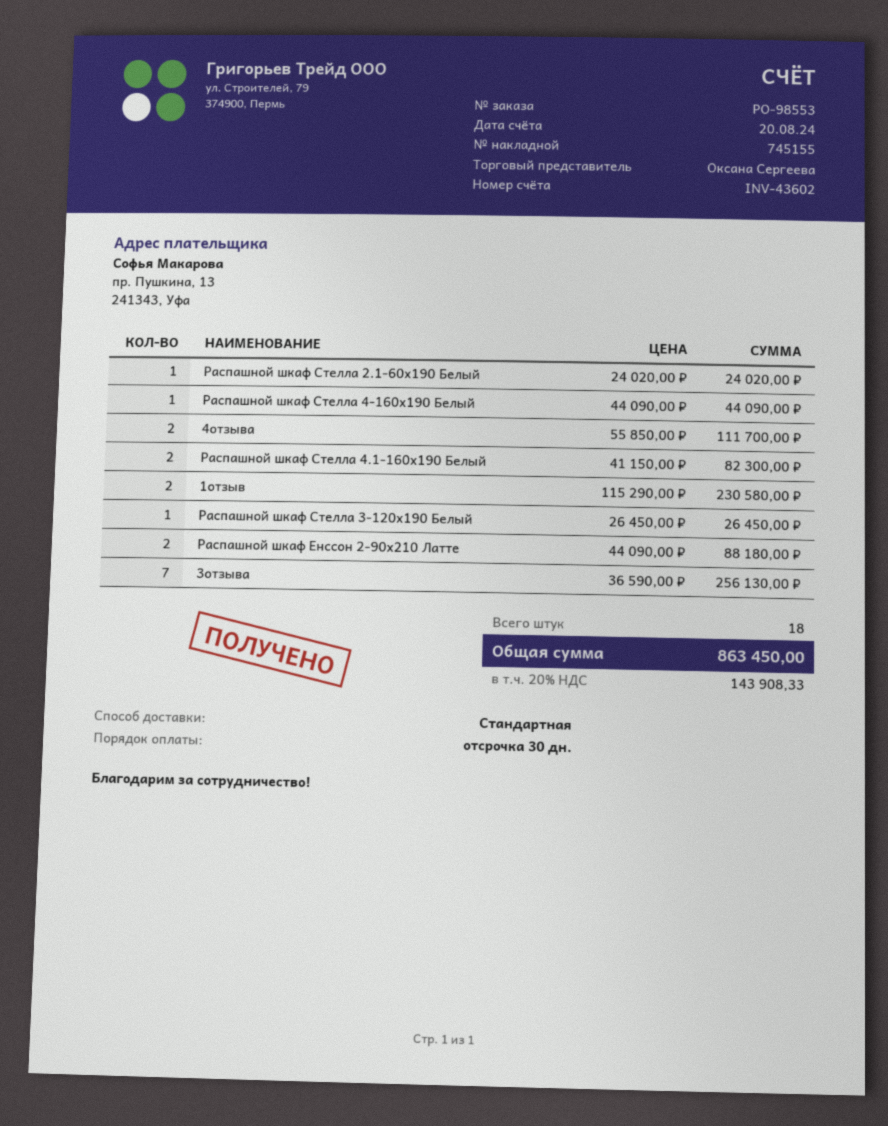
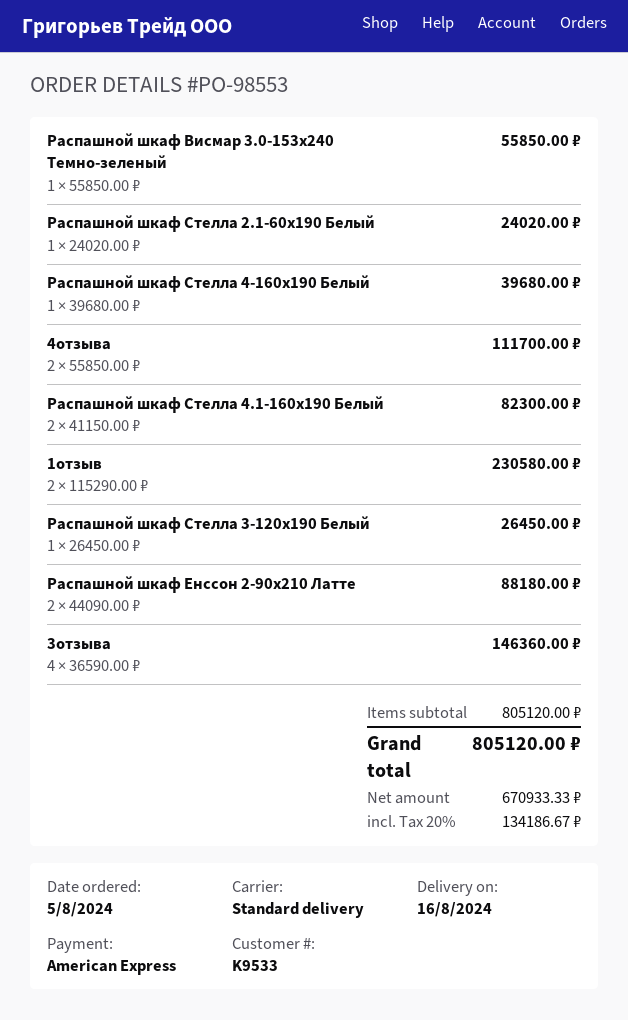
Распашной шкаф Стелла 4-160x190 Белый: 1 x 44090.00 = 44090.00 -> 1 x 39680.00 = 39680.00
3отзыва: 7 x 36590.00 = 256130.00 -> 4 x 36590.00 = 146360.00
Распашной шкаф Висмар 3.0-153x240 Темно-зеленый: none -> 1 x 55850.00 = 55850.00
tax: 20% = 143908.33 -> 20% = 134186.67
total: 863450.00 -> 805120.00

